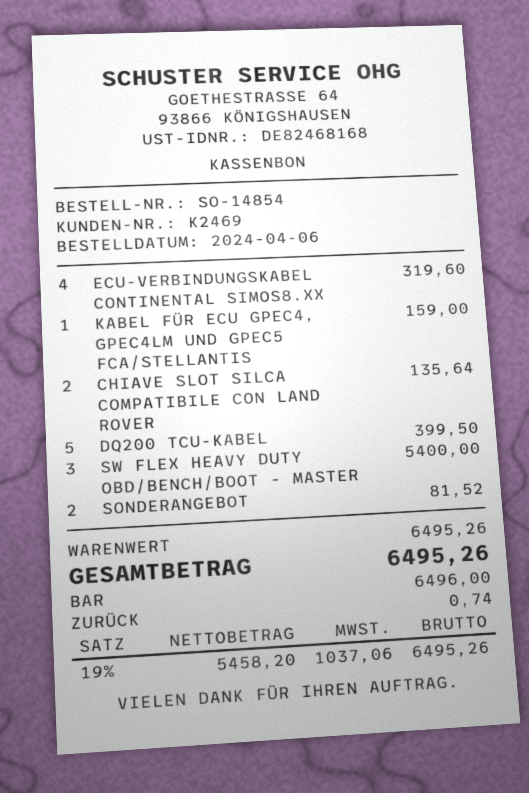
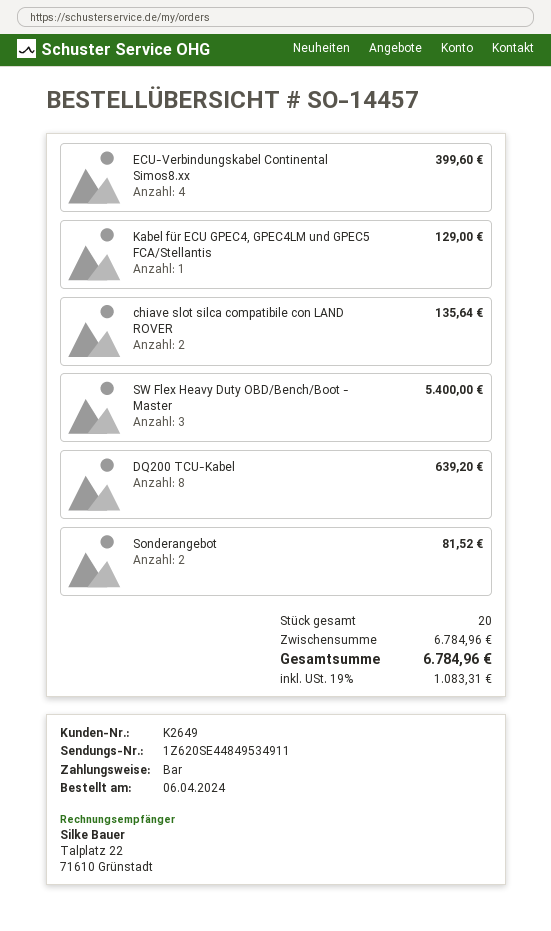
order number: SO-14854 -> SO-14457
customer number: K2469 -> K2649
ECU-VERBINDUNGSKABEL CONTINENTAL SIMOS8.XX: 4 for 319.60 -> 4 for 399.60
KABEL FÜR ECU GPEC4, GPEC4LM UND GPEC5 FCA/STELLANTIS: 1 for 159.00 -> 1 for 129.00
DQ200 TCU-KABEL: 5 for 399.50 -> 8 for 639.20
subtotal: 6495.26 -> 6784.96
tax: 19% = 1037.06 -> 19% = 1083.31
total: 6495.26 -> 6784.96

